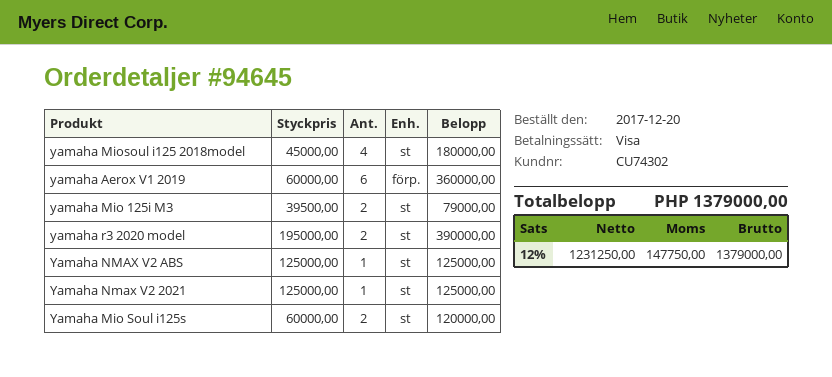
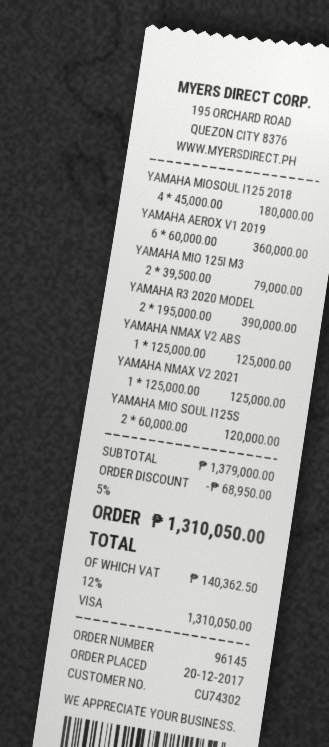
order number: 94645 -> 96145
discount: none -> 5% = 68950.00
tax: 12% = 147750.00 -> 12% = 140362.50
total: 1379000.00 -> 1310050.00

